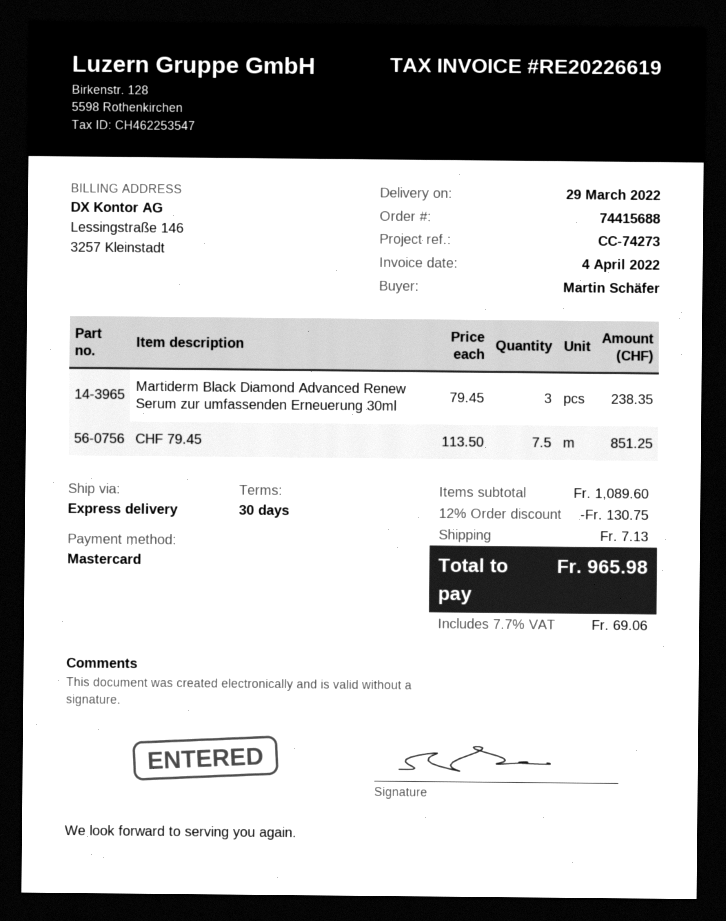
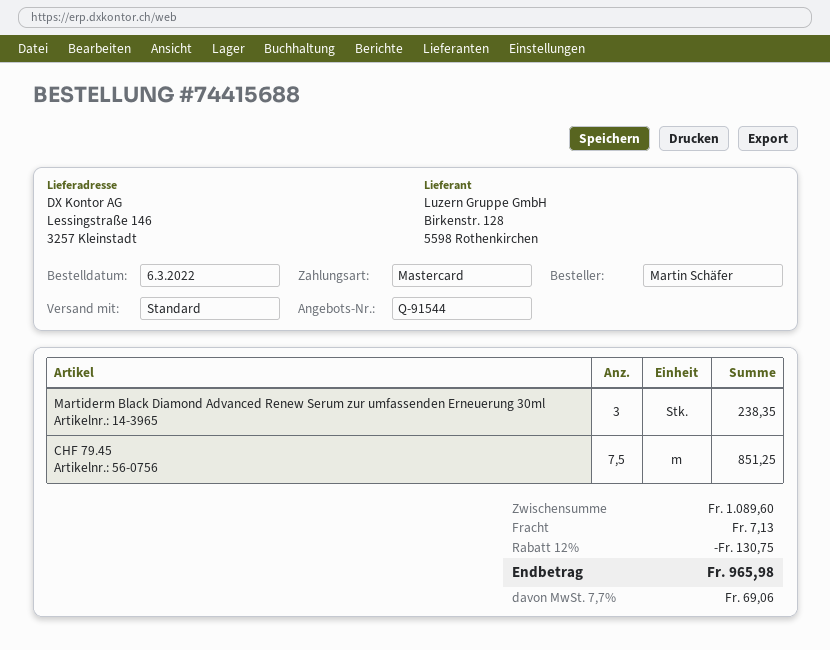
shipping method: express -> standard

